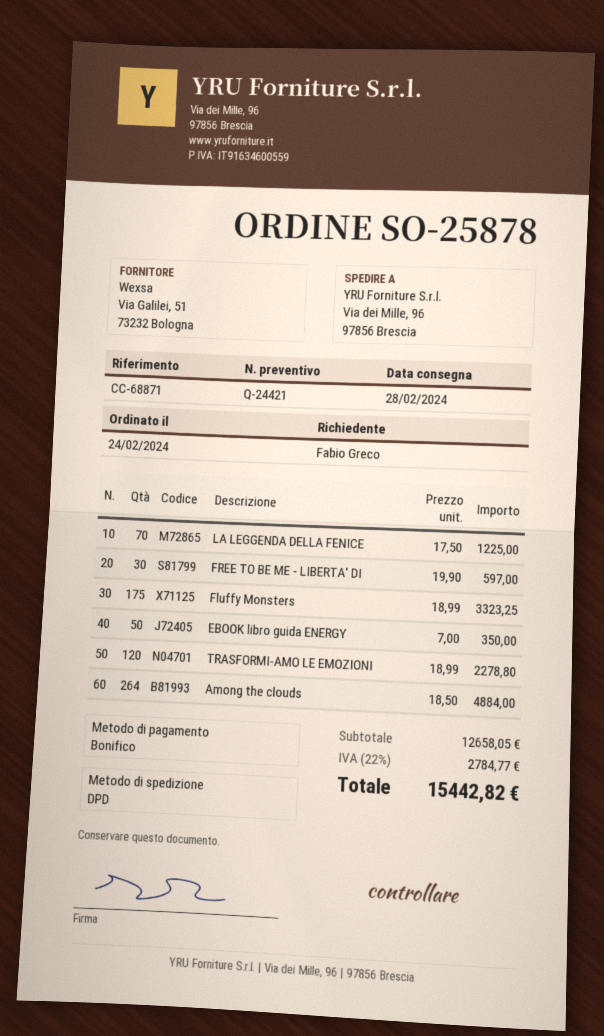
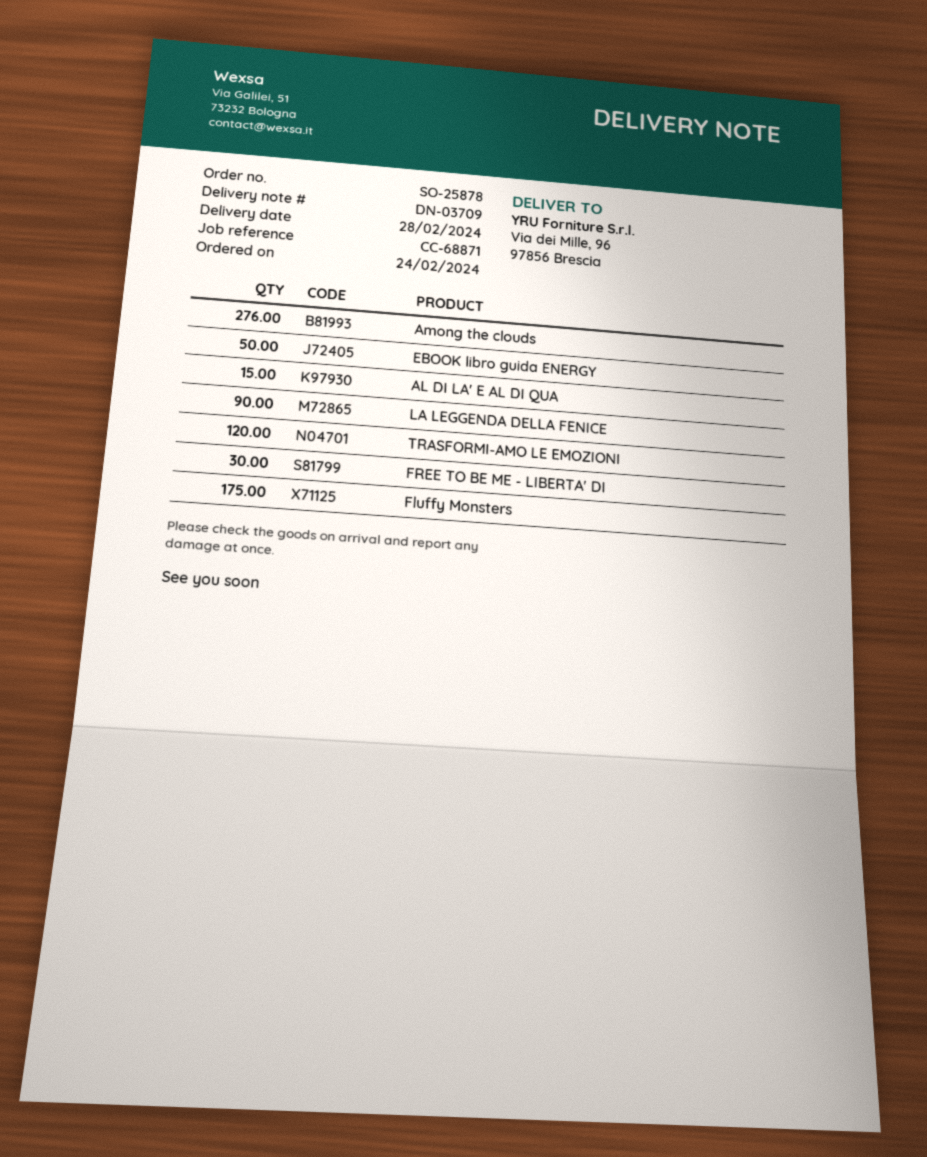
LA LEGGENDA DELLA FENICE: 70 -> 90
Among the clouds: 264 -> 276
AL DI LA' E AL DI QUA: none -> 15

